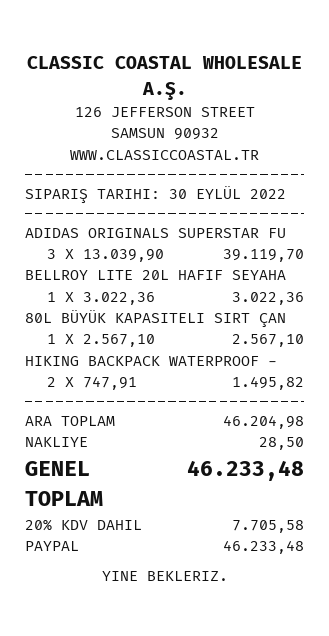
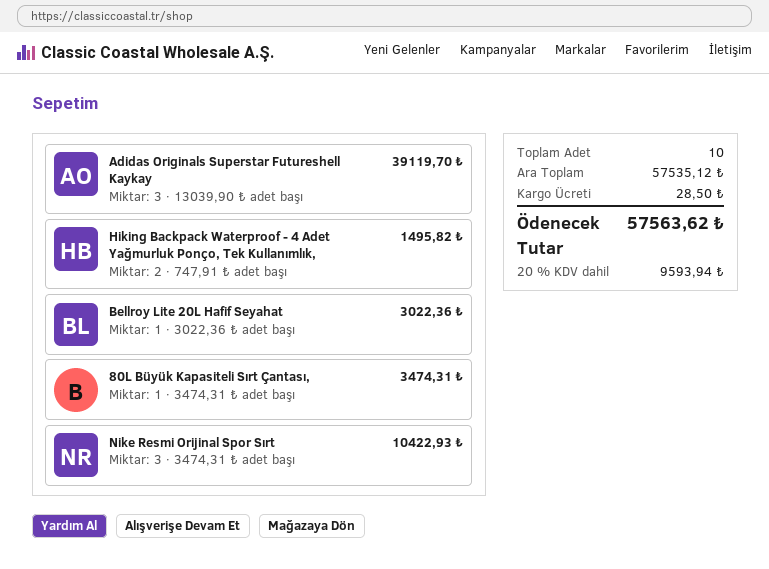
80L BÜYÜK KAPASITELI SIRT ÇAN: 1 x 2567.10 = 2567.10 -> 1 x 3474.31 = 3474.31
Nike Resmi Orijinal Spor Sırt: none -> 3 x 3474.31 = 10422.93
subtotal: 46204.98 -> 57535.12
tax: 20% = 7705.58 -> 20% = 9593.94
total: 46233.48 -> 57563.62

